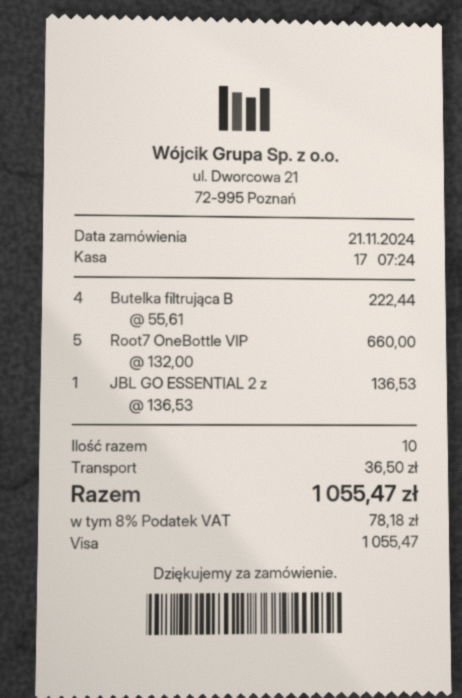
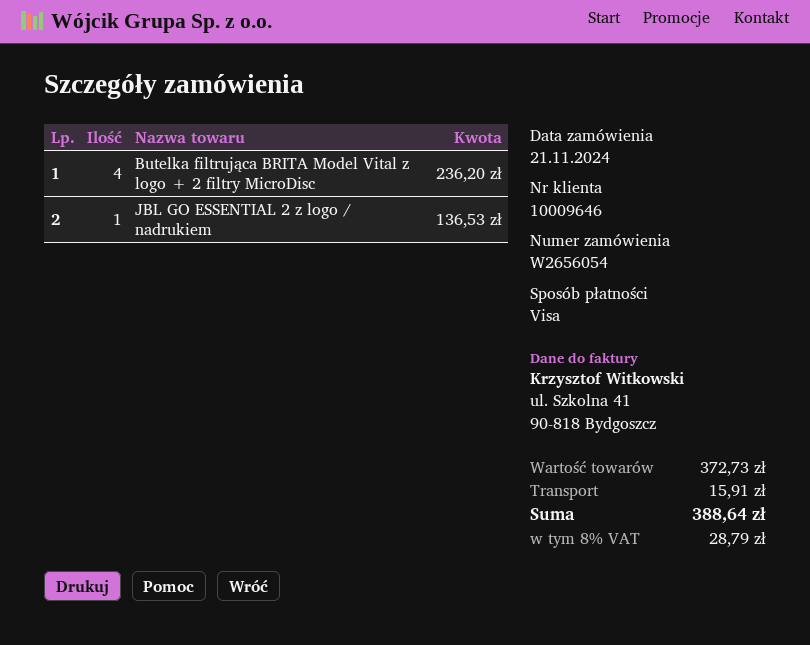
Butelka filtrująca B: 4 for 222.44 -> 4 for 236.20
Root7 OneBottle VIP: 5 for 660.00 -> none
shipping: 36.50 -> 15.91
tax: 8% = 78.18 -> 8% = 28.79
total: 1055.47 -> 388.64

